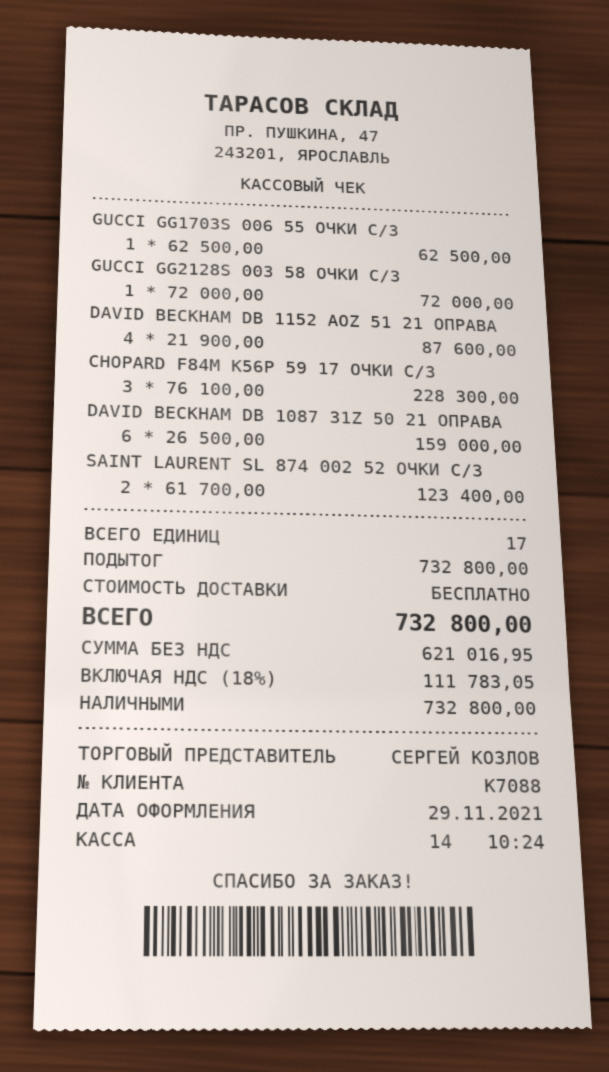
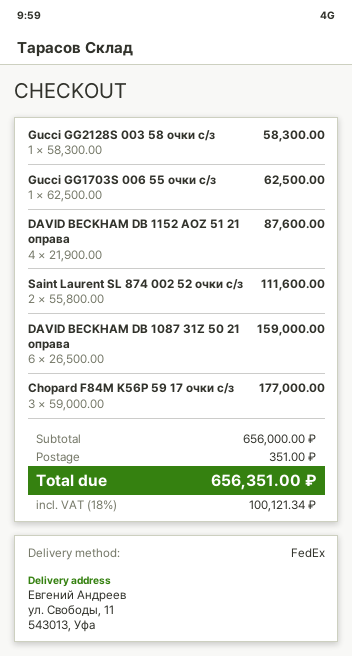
GUCCI GG2128S 003 58 ОЧКИ С/З: 1 x 72000.00 = 72000.00 -> 1 x 58300.00 = 58300.00
CHOPARD F84M K56P 59 17 ОЧКИ С/З: 3 x 76100.00 = 228300.00 -> 3 x 59000.00 = 177000.00
SAINT LAURENT SL 874 002 52 ОЧКИ С/З: 2 x 61700.00 = 123400.00 -> 2 x 55800.00 = 111600.00
subtotal: 732800.00 -> 656000.00
shipping: 0.00 -> 351.00
tax: 18% = 111783.05 -> 18% = 100121.34
total: 732800.00 -> 656351.00

